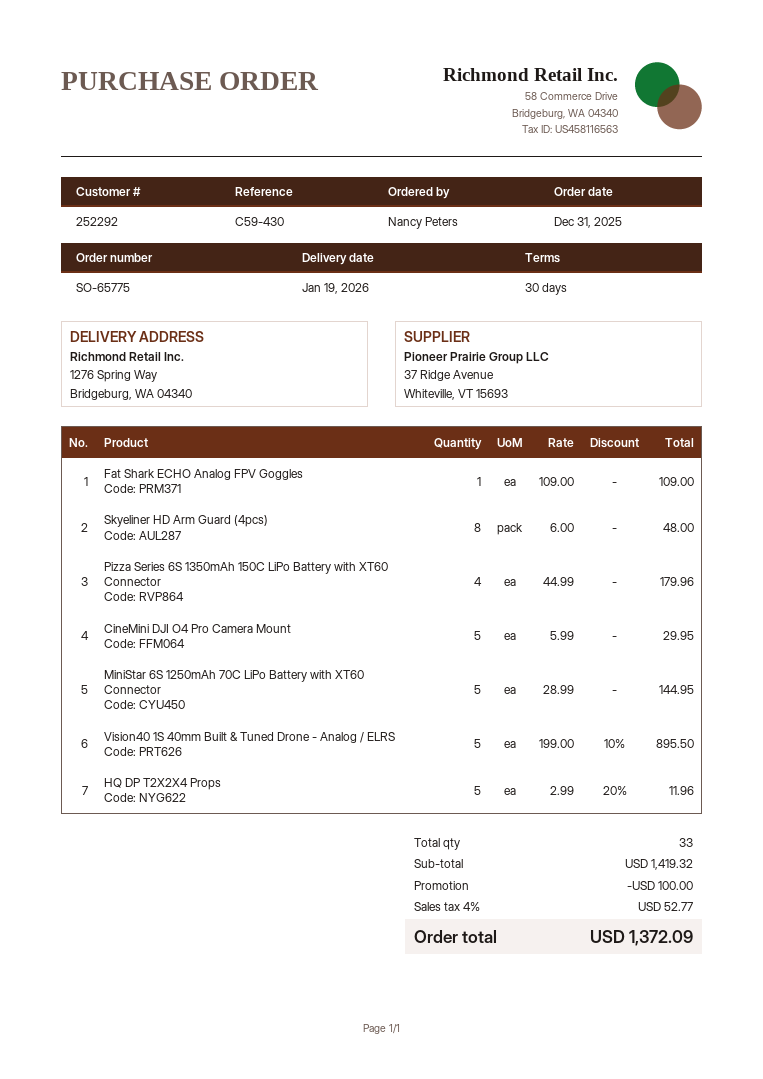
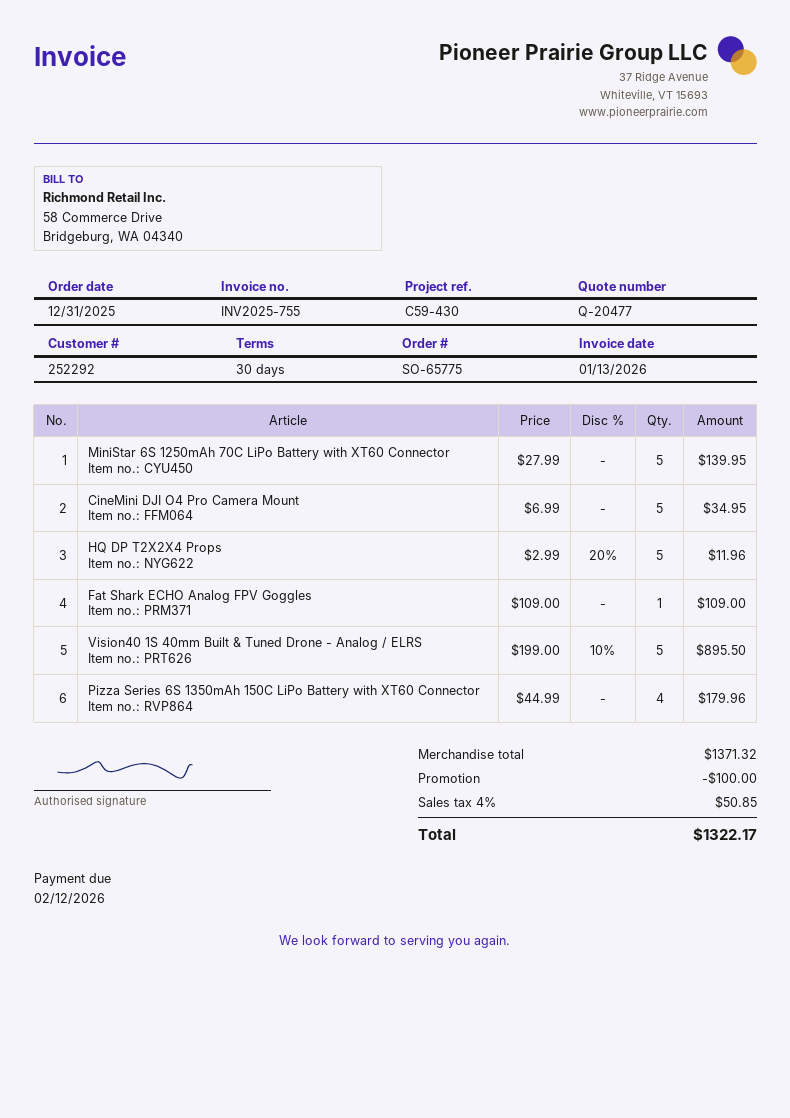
Skyeliner HD Arm Guard (4pcs): 8 x 6.00 = 48.00 -> none
CineMini DJI O4 Pro Camera Mount: 5 x 5.99 = 29.95 -> 5 x 6.99 = 34.95
MiniStar 6S 1250mAh 70C LiPo Battery with XT60 Connector: 5 x 28.99 = 144.95 -> 5 x 27.99 = 139.95
subtotal: 1419.32 -> 1371.32
tax: 4% = 52.77 -> 4% = 50.85
total: 1372.09 -> 1322.17

